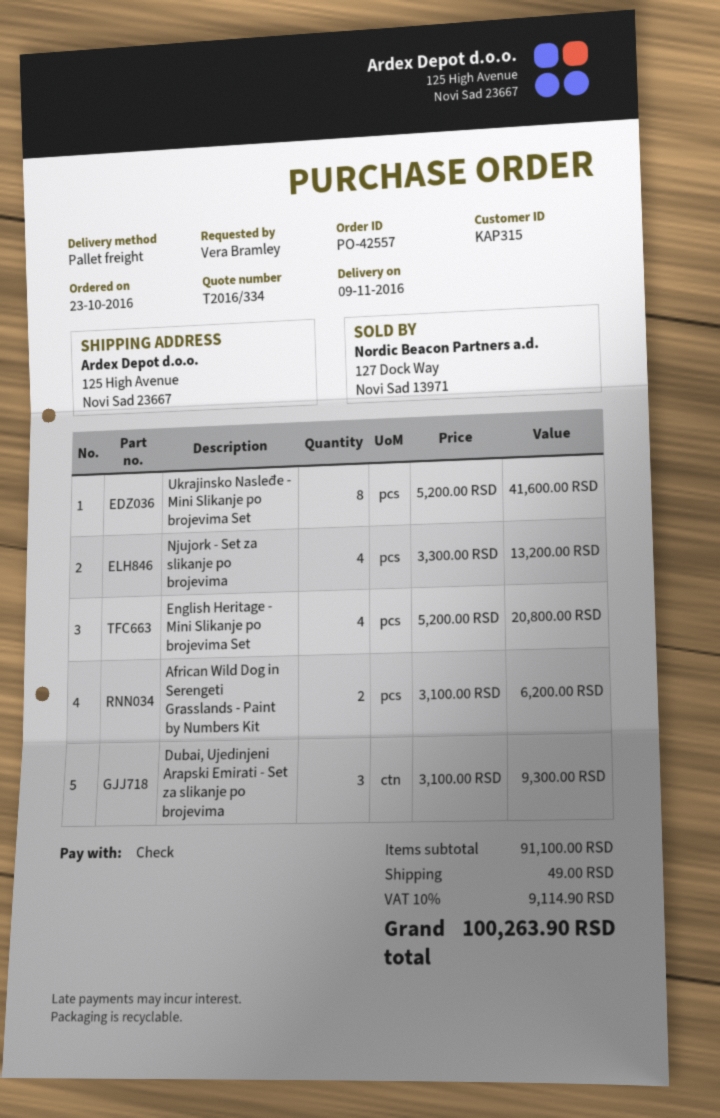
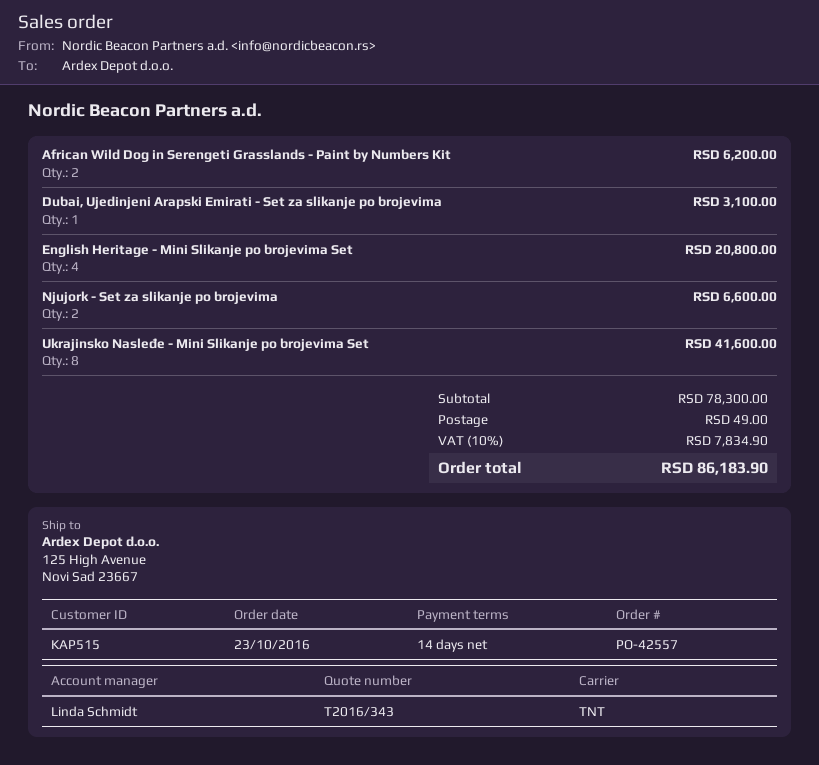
quote number: T2016/334 -> T2016/343
customer number: KAP315 -> KAP515
shipping method: pallet freight -> TNT
Njujork - Set za slikanje po brojevima: 4 for 13200.00 -> 2 for 6600.00
Dubai, Ujedinjeni Arapski Emirati - Set za slikanje po brojevima: 3 for 9300.00 -> 1 for 3100.00
subtotal: 91100.00 -> 78300.00
tax: 10% = 9114.90 -> 10% = 7834.90
total: 100263.90 -> 86183.90

